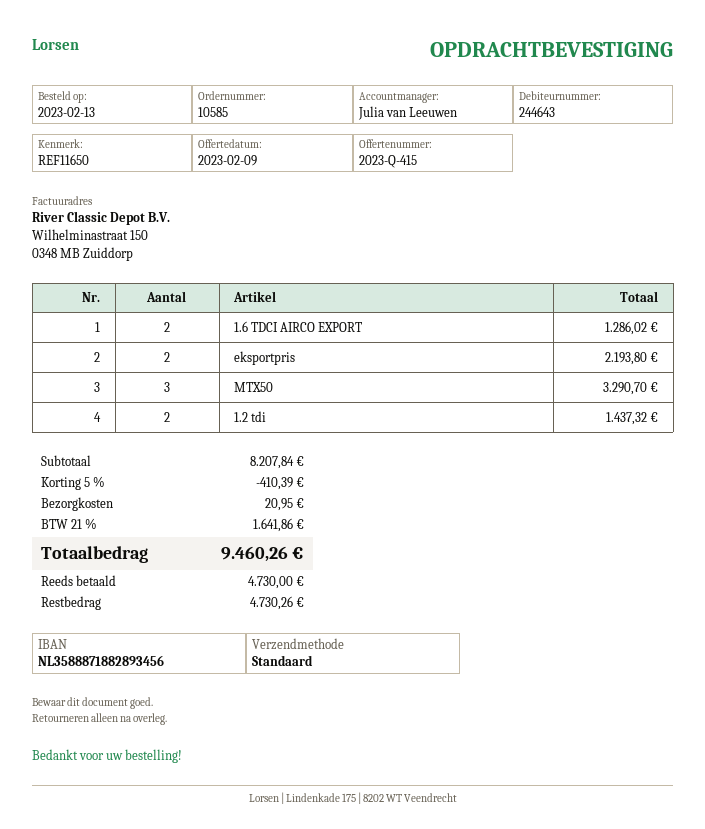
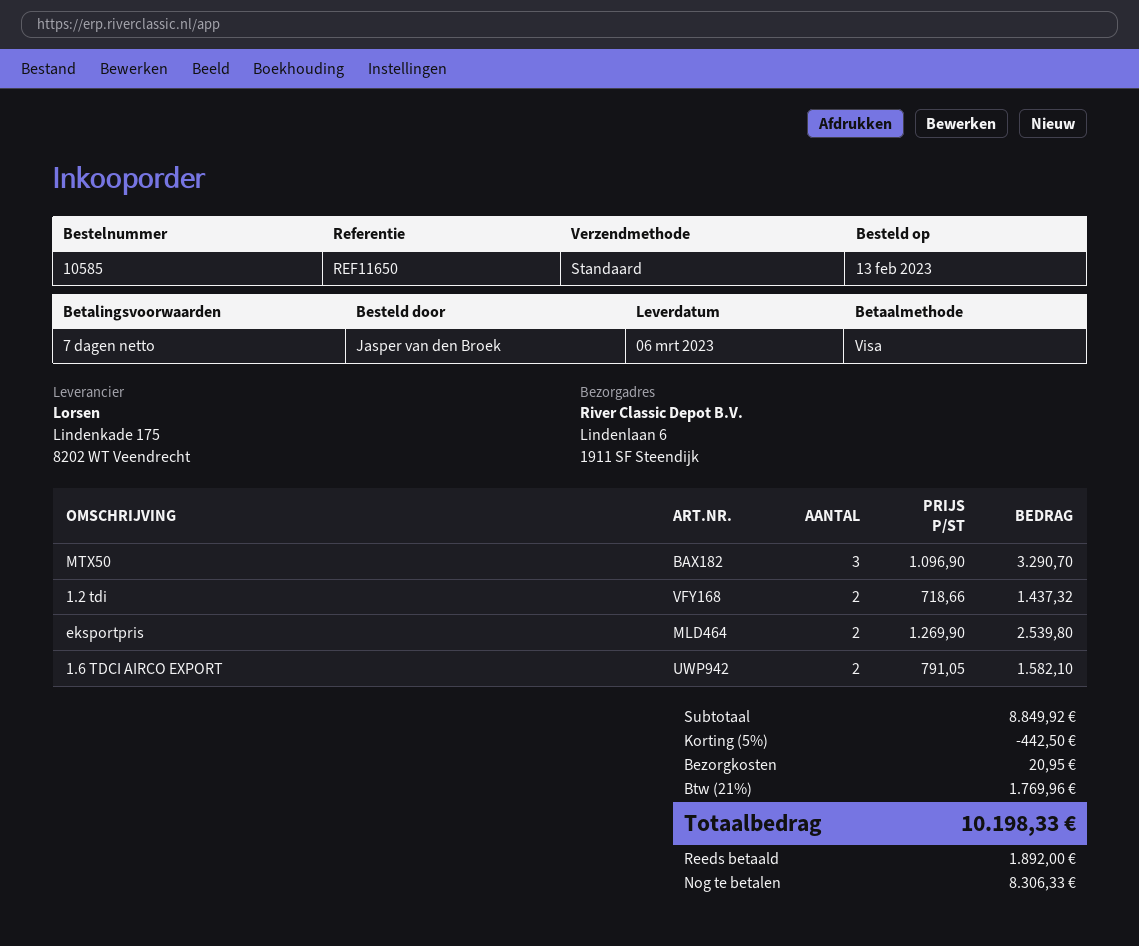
1.6 TDCI AIRCO EXPORT: 2 for 1286.02 -> 2 for 1582.10
eksportpris: 2 for 2193.80 -> 2 for 2539.80
subtotal: 8207.84 -> 8849.92
discount: 5% = 410.39 -> 5% = 442.50
tax: 21% = 1641.86 -> 21% = 1769.96
total: 9460.26 -> 10198.33
deposit: 4730.00 -> 1892.00
balance: 4730.26 -> 8306.33

